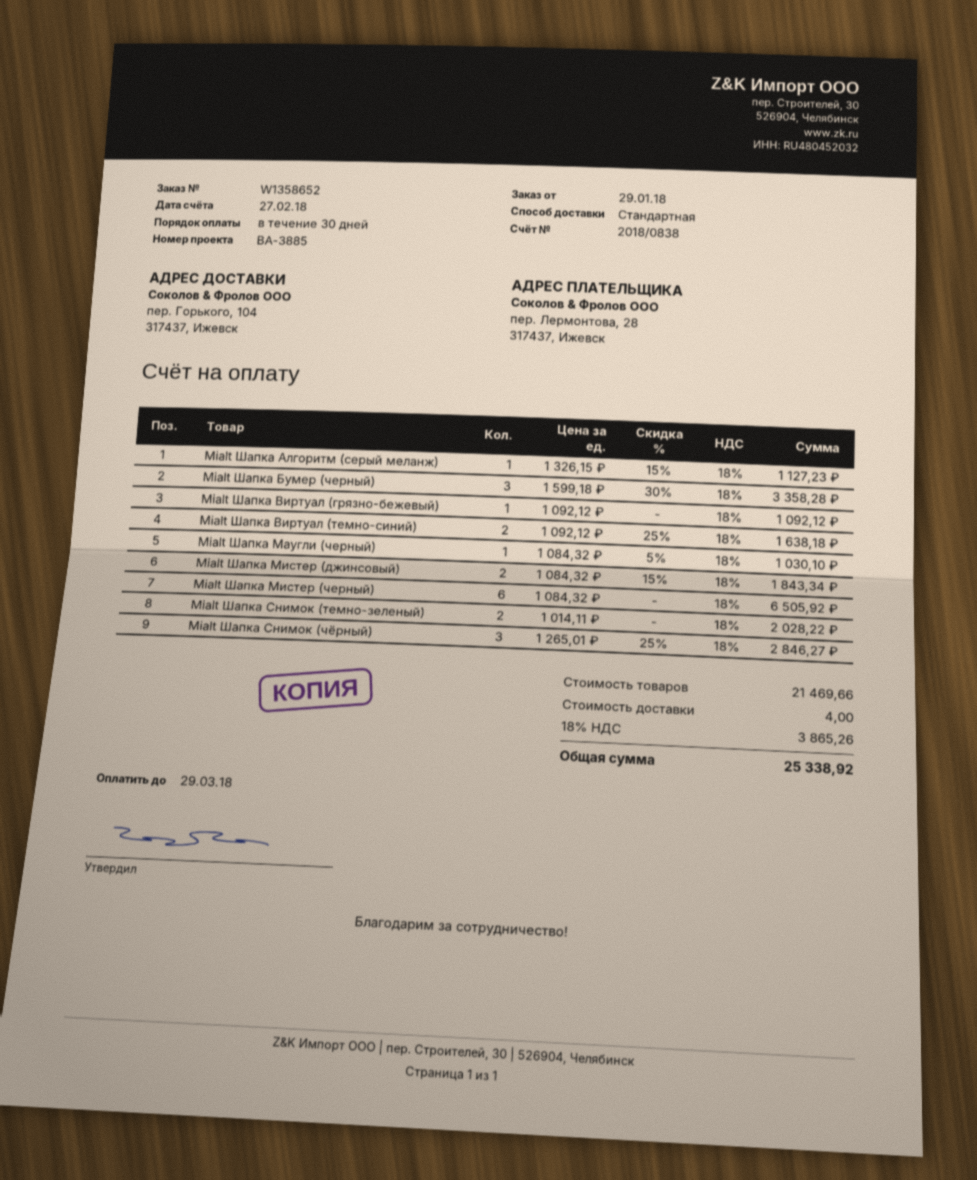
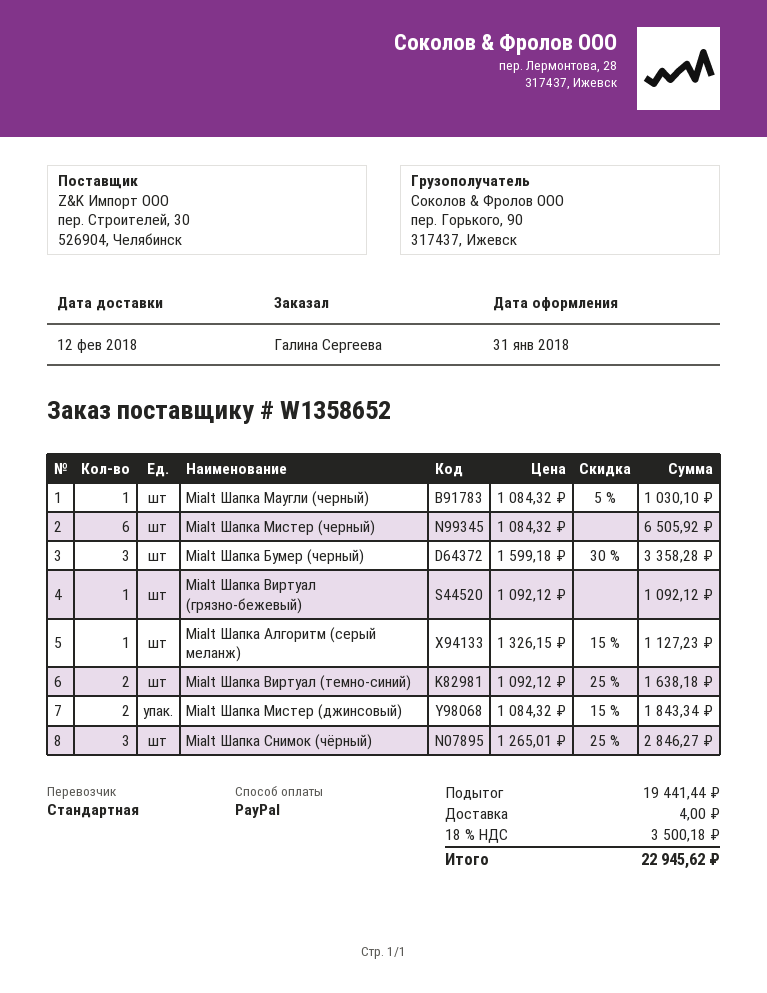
order date: 2018-01-29 -> 2018-01-31
ship to: пер. Горького, 104, 317437, Ижевск -> пер. Горького, 90, 317437, Ижевск
Mialt Шапка Снимок (темно-зеленый): 2 x 1014.11 = 2028.22 -> none
subtotal: 21469.66 -> 19441.44
tax: 18% = 3865.26 -> 18% = 3500.18
total: 25338.92 -> 22945.62

